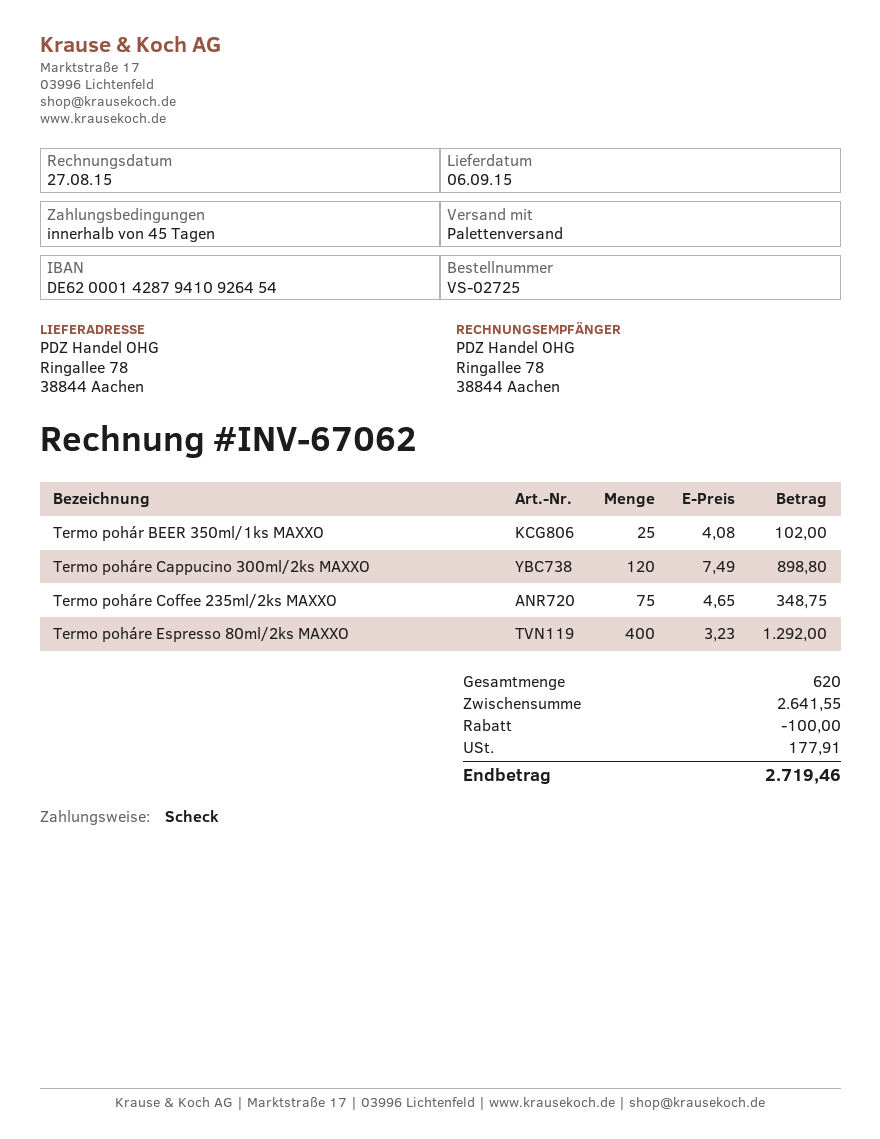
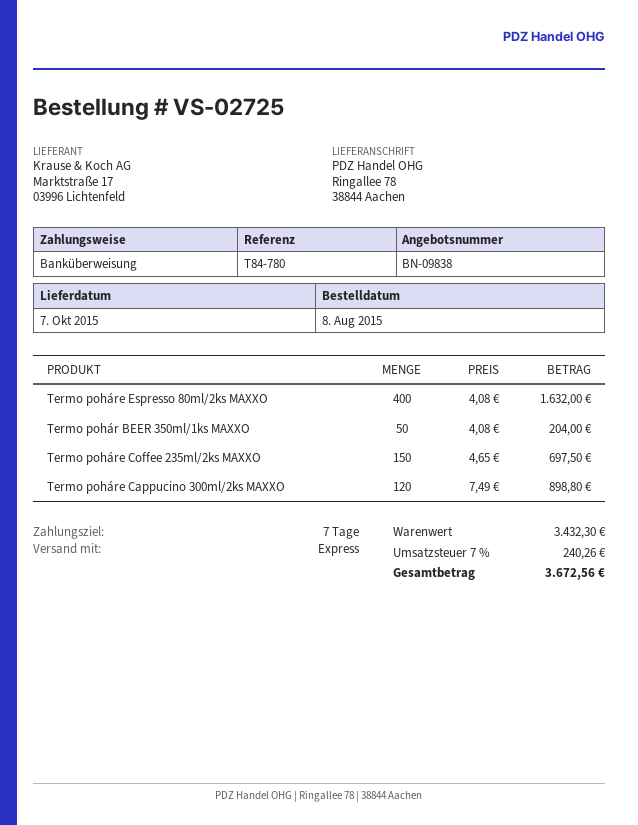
delivery date: 2015-09-06 -> 2015-10-07
payment terms: 45 days -> 7 days
payment method: cheque -> bank transfer
shipping method: pallet freight -> express
Termo pohár BEER 350ml/1ks MAXXO: 25 x 4.08 = 102.00 -> 50 x 4.08 = 204.00
Termo poháre Coffee 235ml/2ks MAXXO: 75 x 4.65 = 348.75 -> 150 x 4.65 = 697.50
Termo poháre Espresso 80ml/2ks MAXXO: 400 x 3.23 = 1292.00 -> 400 x 4.08 = 1632.00
subtotal: 2641.55 -> 3432.30
discount: 100.00 -> none
tax: 177.91 -> 240.26
total: 2719.46 -> 3672.56

